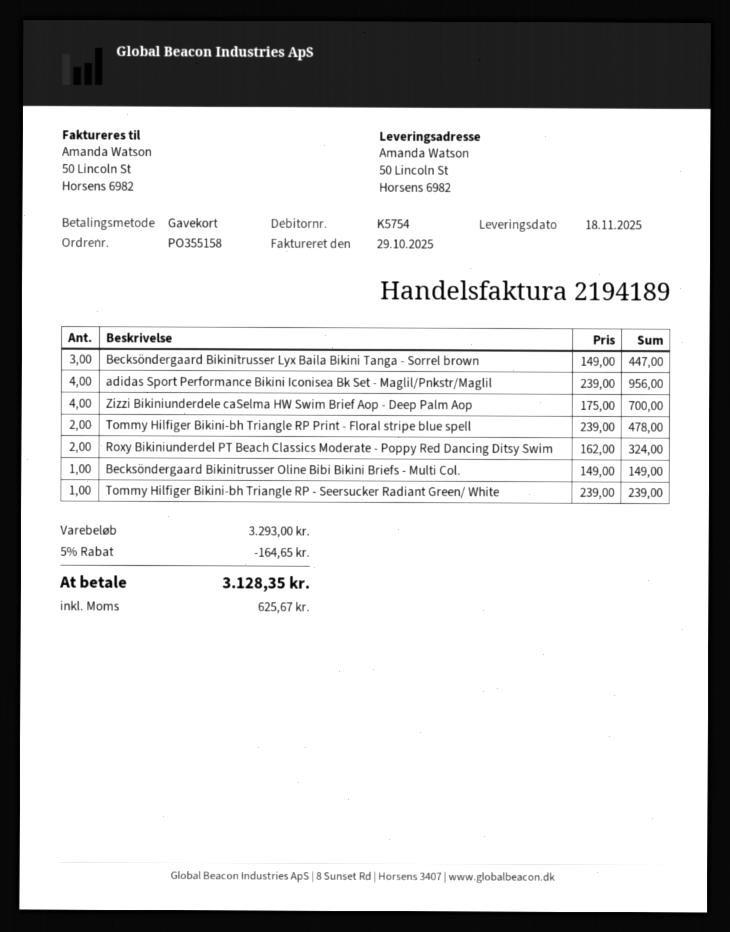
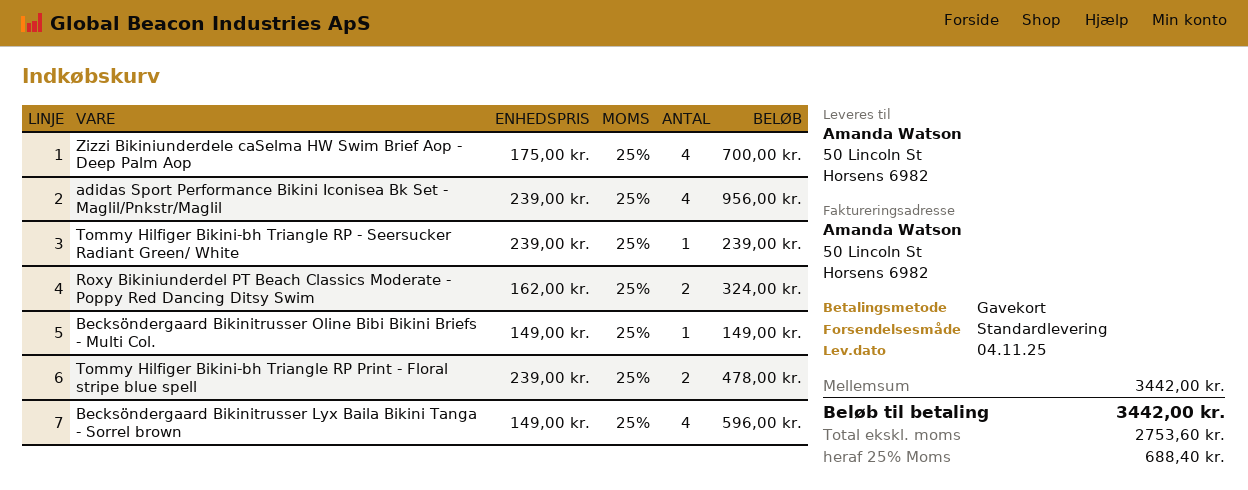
delivery date: 2025-11-18 -> 2025-11-04
Becksöndergaard Bikinitrusser Lyx Baila Bikini Tanga - Sorrel brown: 3 x 149.00 = 447.00 -> 4 x 149.00 = 596.00
subtotal: 3293.00 -> 3442.00
discount: 5% = 164.65 -> none
tax: 625.67 -> 688.40
total: 3128.35 -> 3442.00

